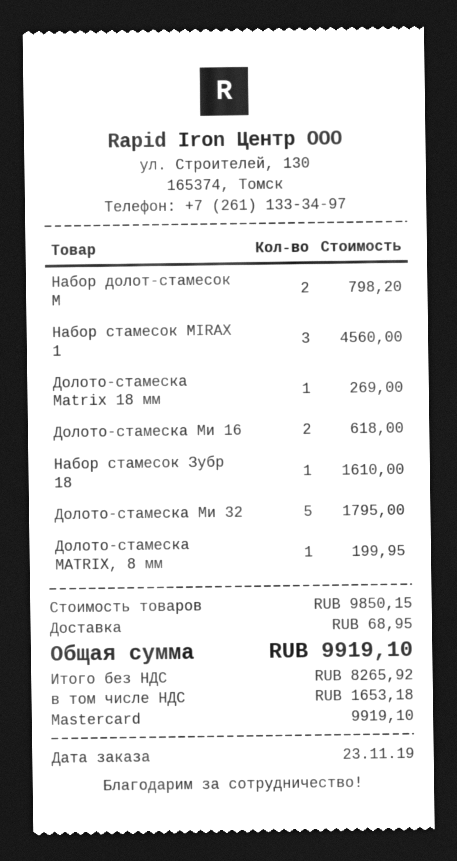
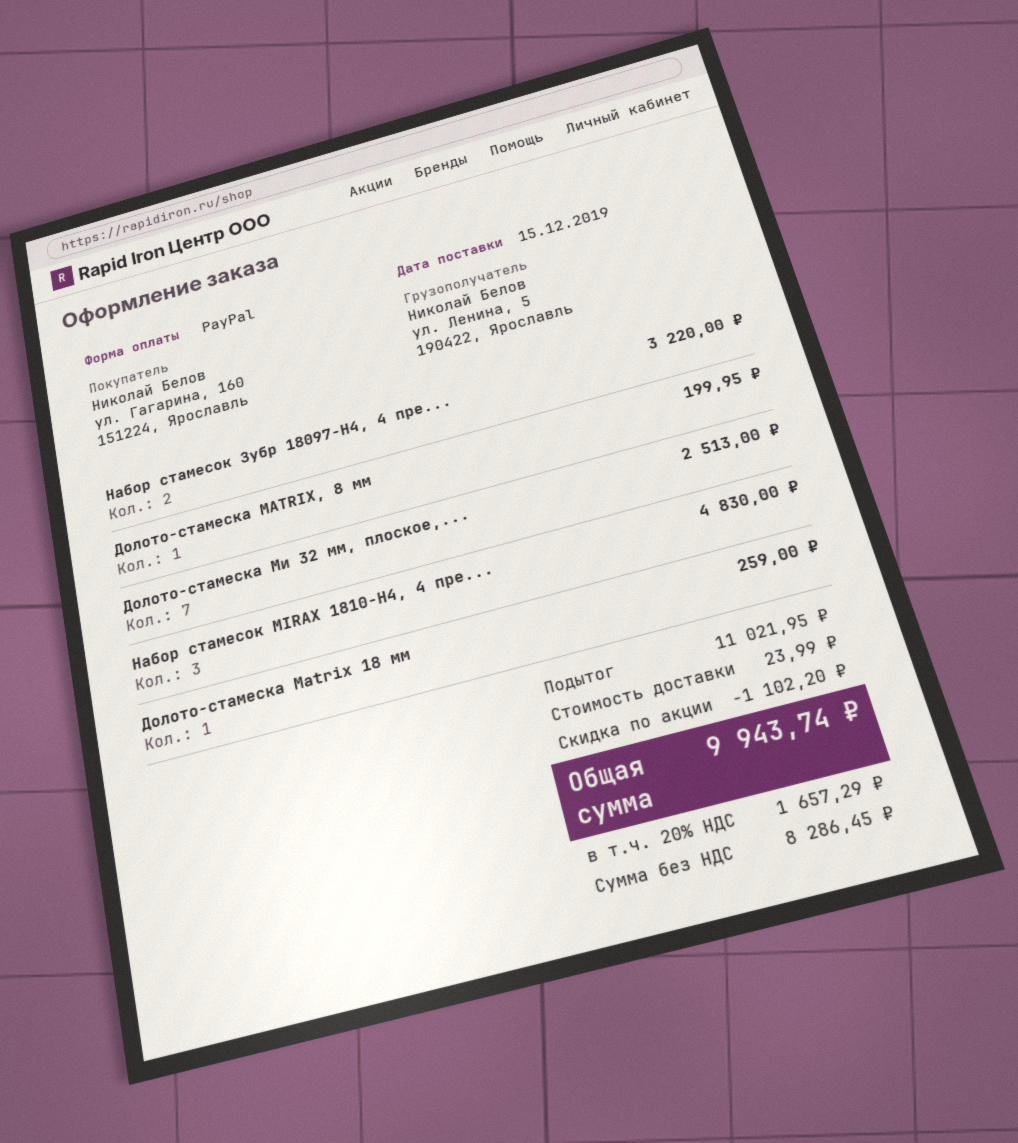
payment method: Mastercard -> PayPal
Набор долот-стамесок M: 2 for 798.20 -> none
Набор стамесок MIRAX 1: 3 for 4560.00 -> 3 for 4830.00
Долото-стамеска Matrix 18 мм: 1 for 269.00 -> 1 for 259.00
Долото-стамеска Ми 16: 2 for 618.00 -> none
Набор стамесок Зубр 18: 1 for 1610.00 -> 2 for 3220.00
Долото-стамеска Ми 32: 5 for 1795.00 -> 7 for 2513.00
subtotal: 9850.15 -> 11021.95
discount: none -> 1102.20
shipping: 68.95 -> 23.99
net: 8265.92 -> 8286.45
tax: 1653.18 -> 1657.29
total: 9919.10 -> 9943.74

